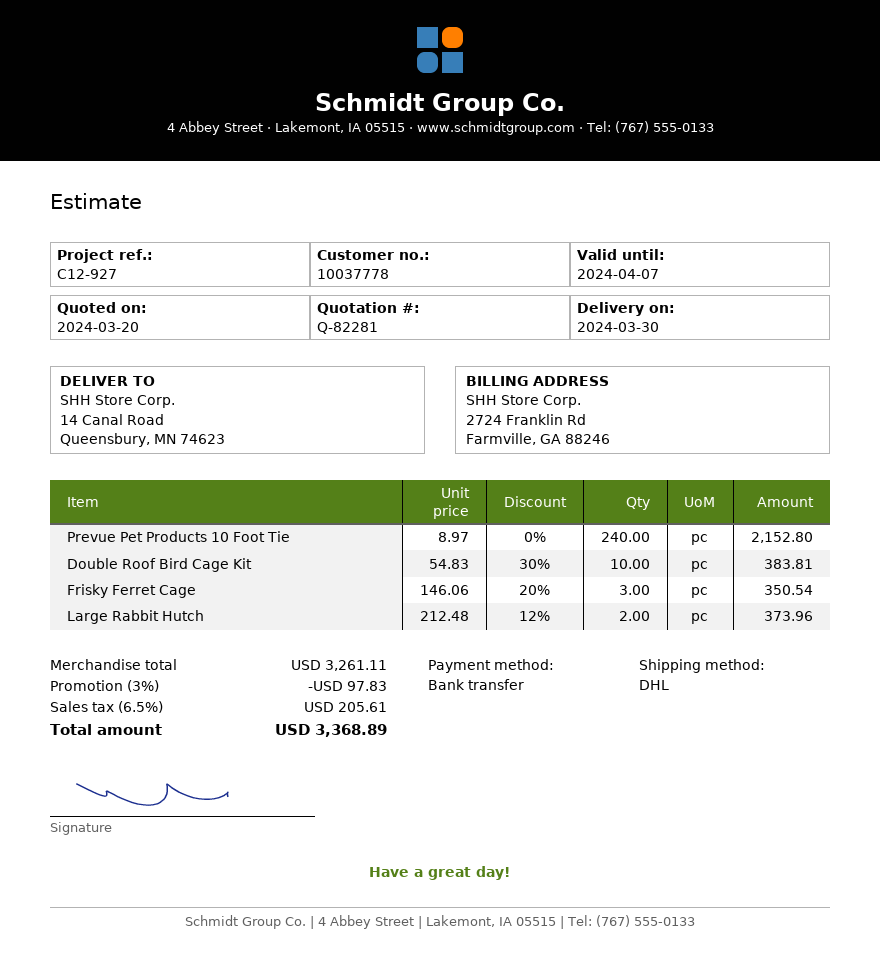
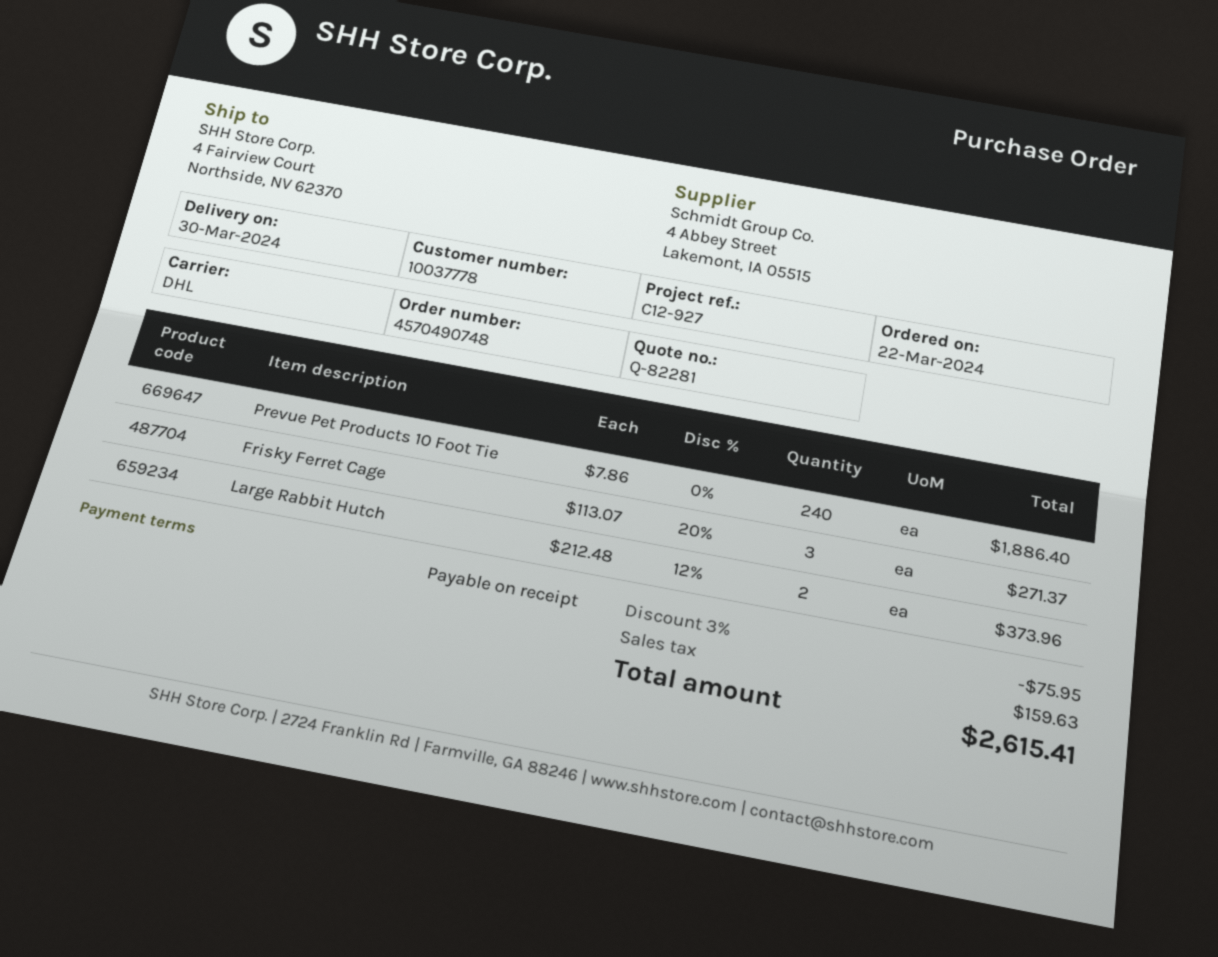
ship to: 14 Canal Road, Queensbury, MN 74623 -> 4 Fairview Court, Northside, NV 62370
Prevue Pet Products 10 Foot Tie: 240 x 8.97 = 2152.80 -> 240 x 7.86 = 1886.40
Double Roof Bird Cage Kit: 10 x 54.83 - 30% = 383.81 -> none
Frisky Ferret Cage: 3 x 146.06 - 20% = 350.54 -> 3 x 113.07 - 20% = 271.37
discount: 3% = 97.83 -> 3% = 75.95
tax: 205.61 -> 159.63
total: 3368.89 -> 2615.41

